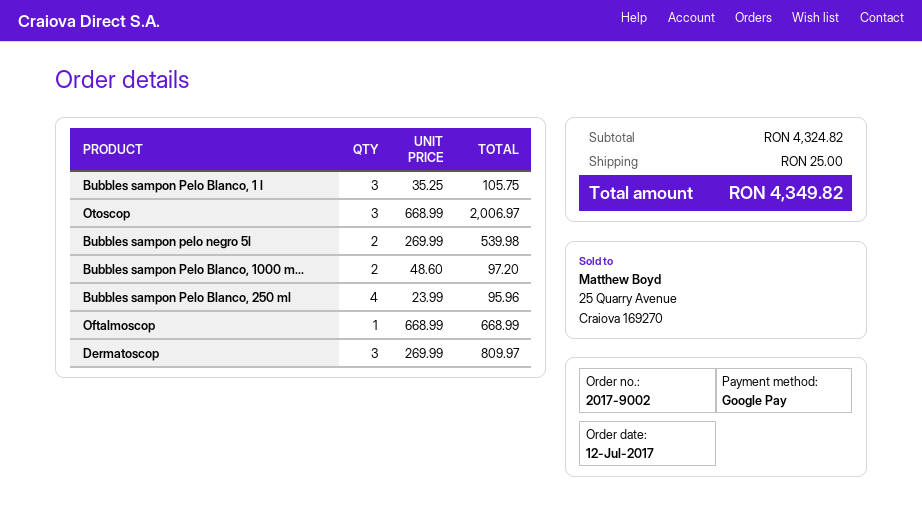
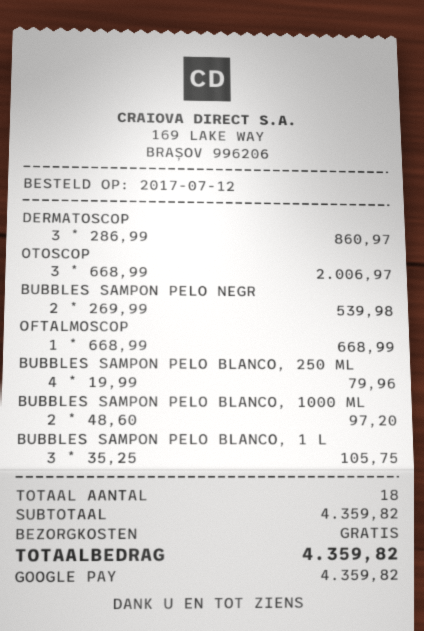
Bubbles sampon Pelo Blanco, 250 ml: 4 x 23.99 = 95.96 -> 4 x 19.99 = 79.96
Dermatoscop: 3 x 269.99 = 809.97 -> 3 x 286.99 = 860.97
subtotal: 4324.82 -> 4359.82
shipping: 25.00 -> 0.00
total: 4349.82 -> 4359.82

